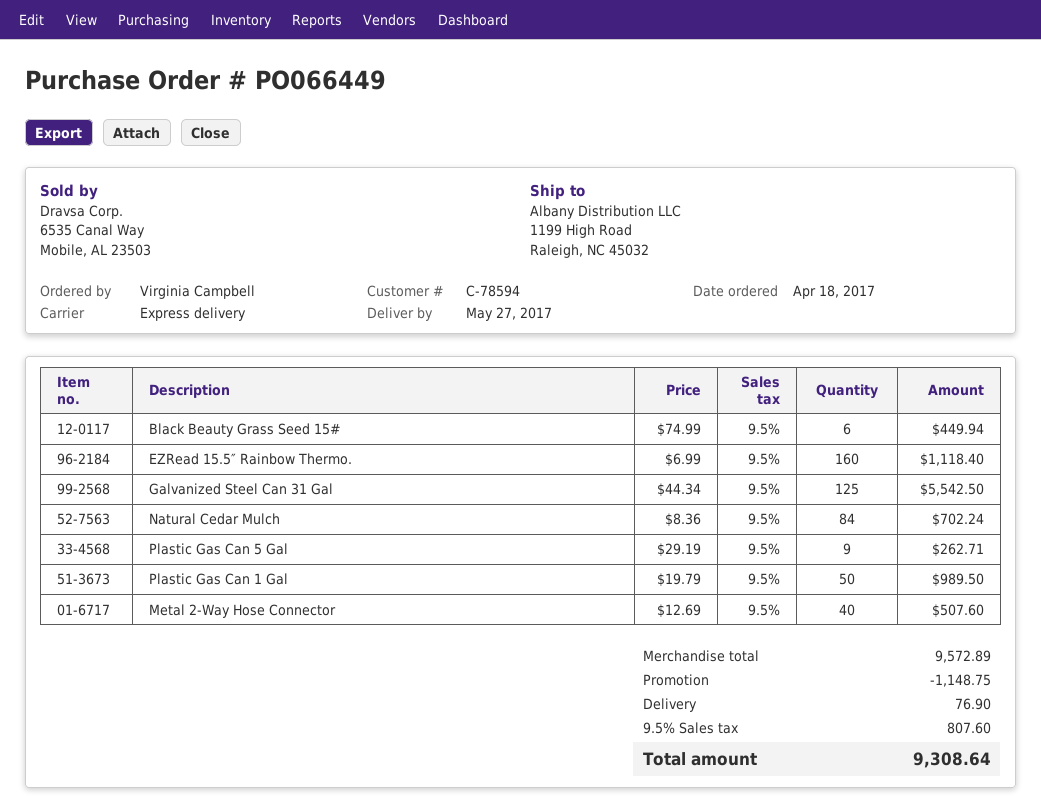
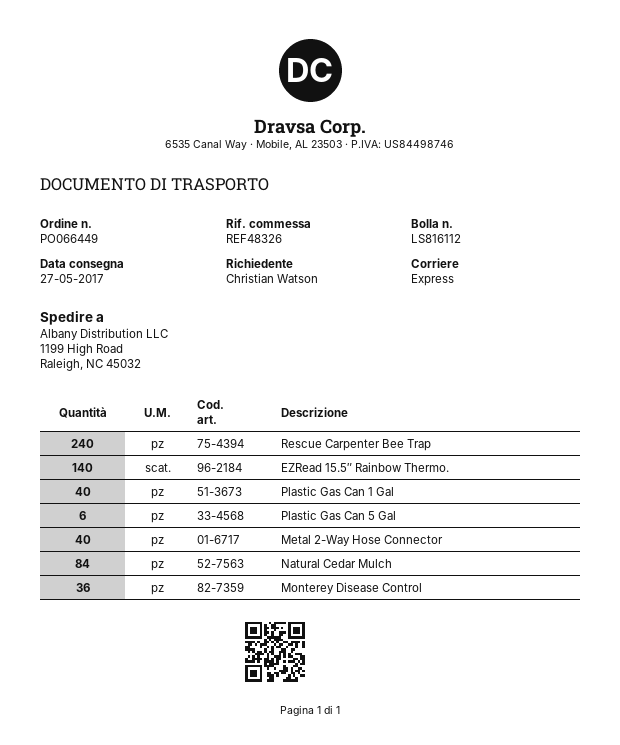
ordered by: Virginia Campbell -> Christian Watson
Black Beauty Grass Seed 15#: 6 -> none
EZRead 15.5″ Rainbow Thermo.: 160 -> 140
Galvanized Steel Can 31 Gal: 125 -> none
Plastic Gas Can 5 Gal: 9 -> 6
Plastic Gas Can 1 Gal: 50 -> 40
Rescue Carpenter Bee Trap: none -> 240
Monterey Disease Control: none -> 36

